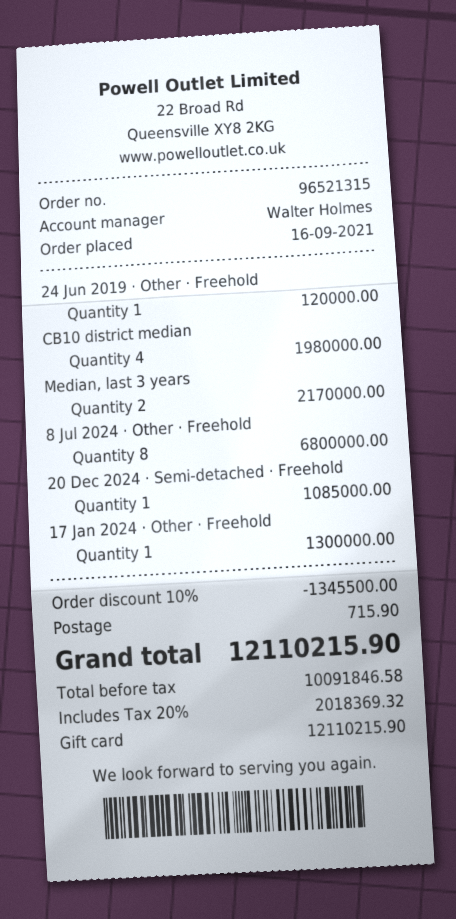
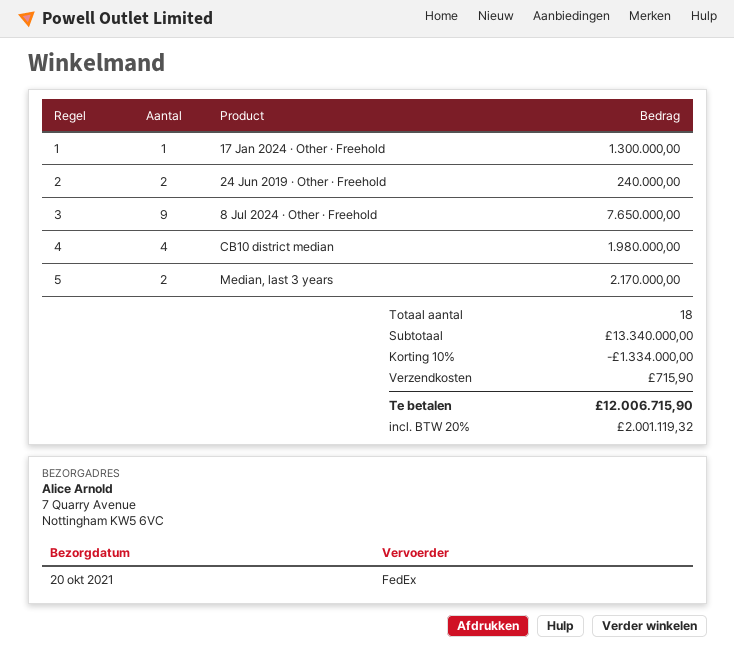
24 Jun 2019 · Other · Freehold: 1 for 120000.00 -> 2 for 240000.00
8 Jul 2024 · Other · Freehold: 8 for 6800000.00 -> 9 for 7650000.00
20 Dec 2024 · Semi-detached · Freehold: 1 for 1085000.00 -> none
discount: 10% = 1345500.00 -> 10% = 1334000.00
tax: 20% = 2018369.32 -> 20% = 2001119.32
total: 12110215.90 -> 12006715.90

